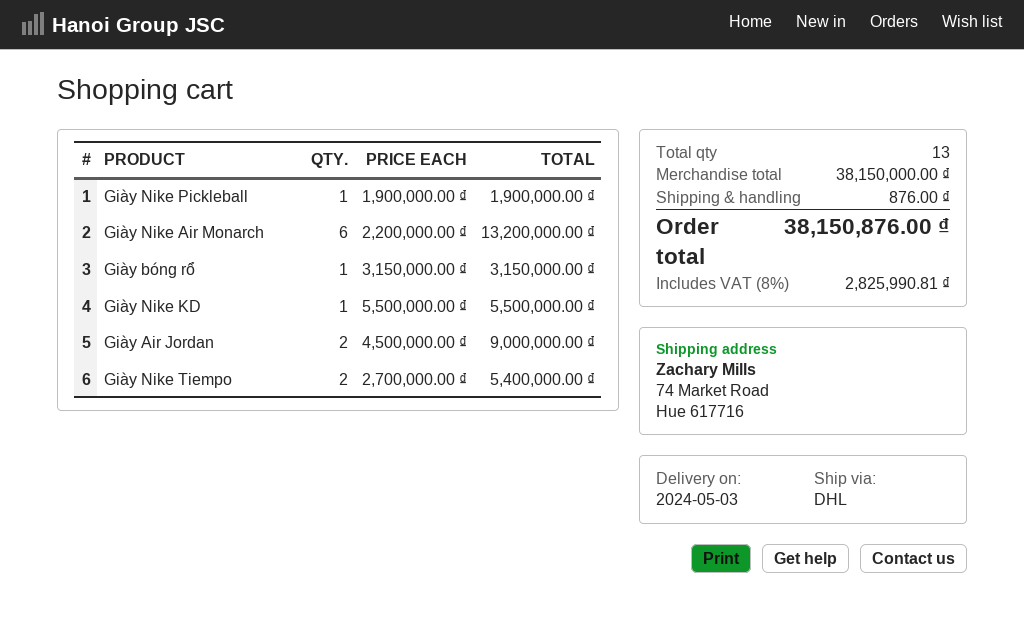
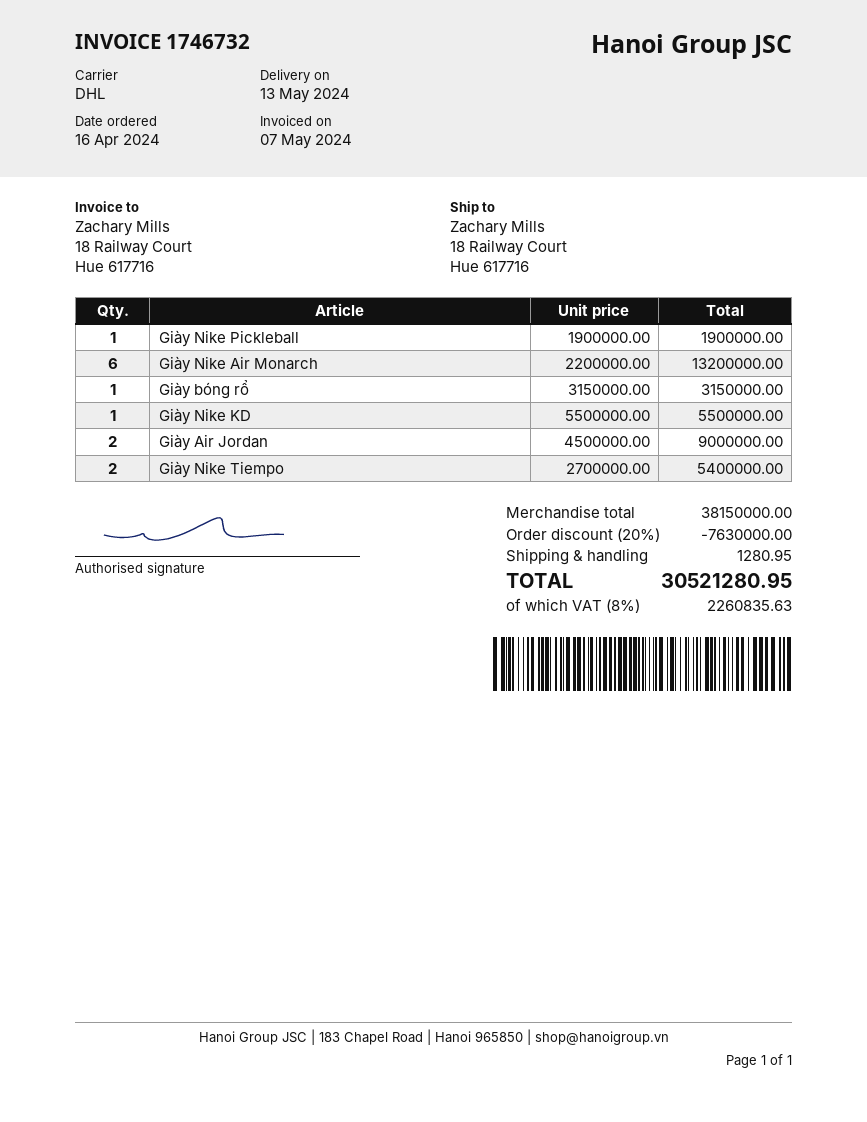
delivery date: 2024-05-03 -> 2024-05-13
ship to: 74 Market Road, Hue 617716 -> 18 Railway Court, Hue 617716
discount: none -> 20% = 7630000.00
shipping: 876.00 -> 1280.95
tax: 8% = 2825990.81 -> 8% = 2260835.63
total: 38150876.00 -> 30521280.95

